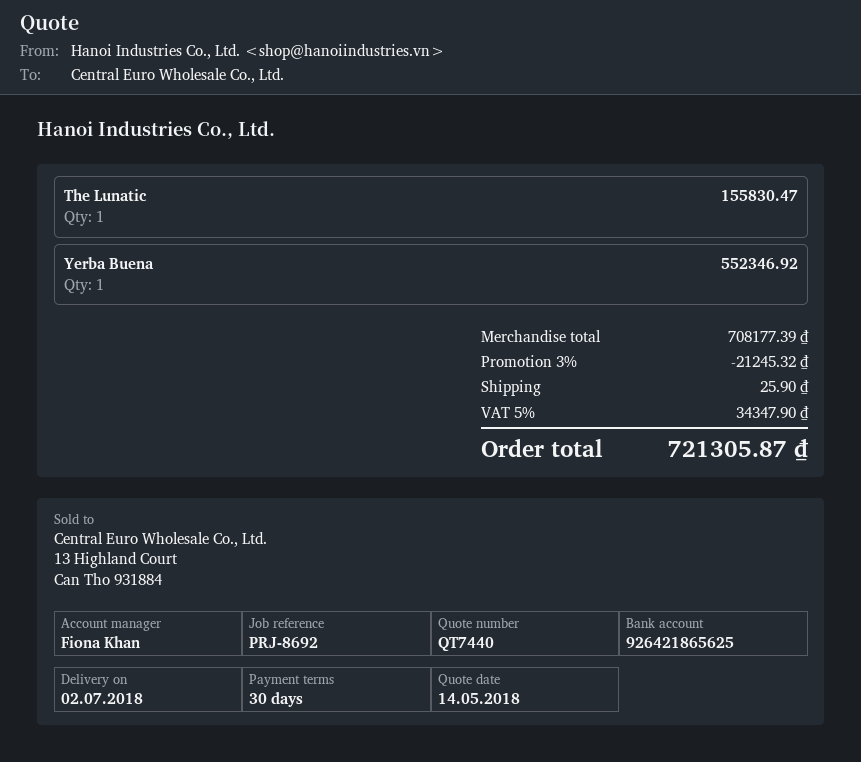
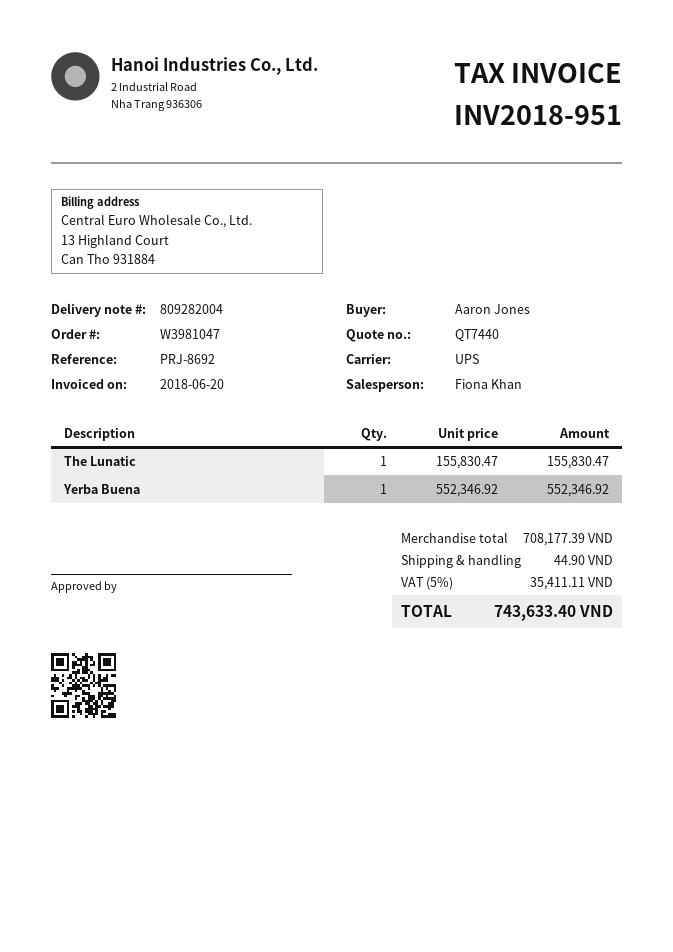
discount: 3% = 21245.32 -> none
shipping: 25.90 -> 44.90
tax: 5% = 34347.90 -> 5% = 35411.11
total: 721305.87 -> 743633.40

